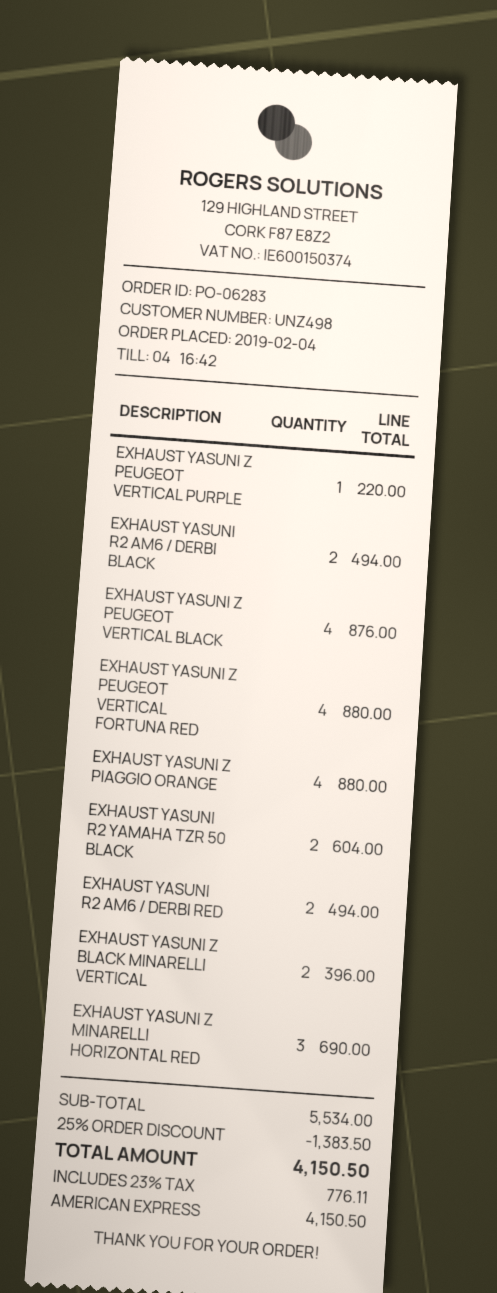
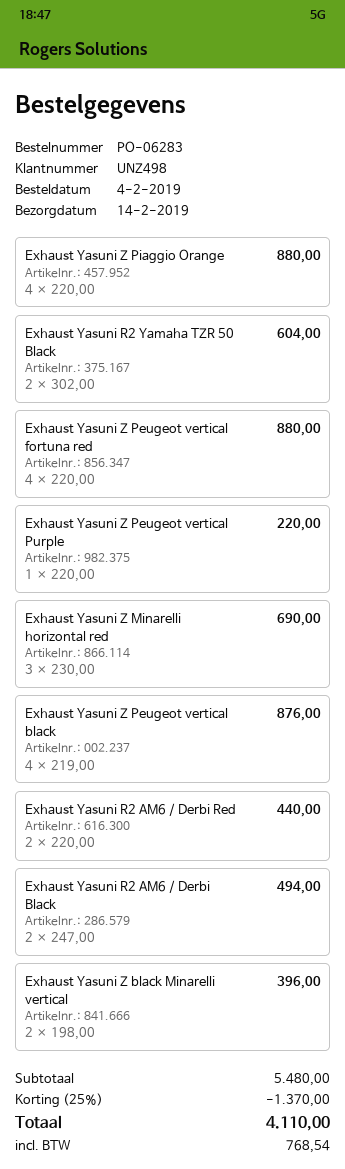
EXHAUST YASUNI R2 AM6 / DERBI RED: 2 for 494.00 -> 2 for 440.00
subtotal: 5534.00 -> 5480.00
discount: 25% = 1383.50 -> 25% = 1370.00
tax: 776.11 -> 768.54
total: 4150.50 -> 4110.00

